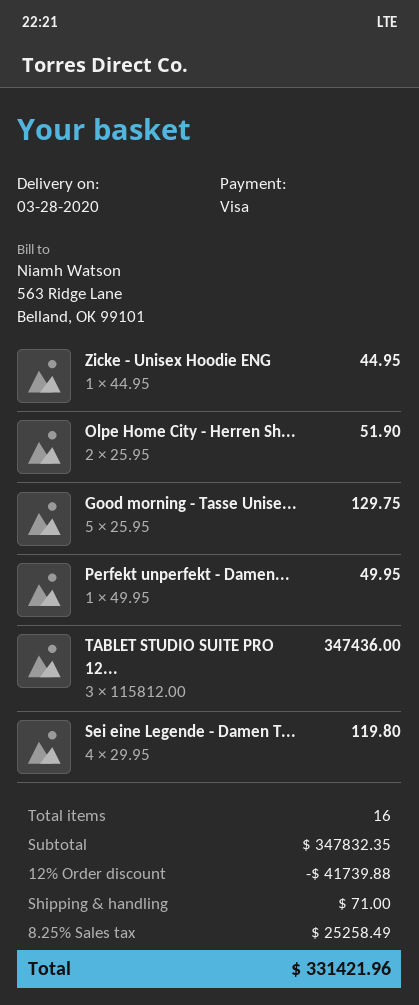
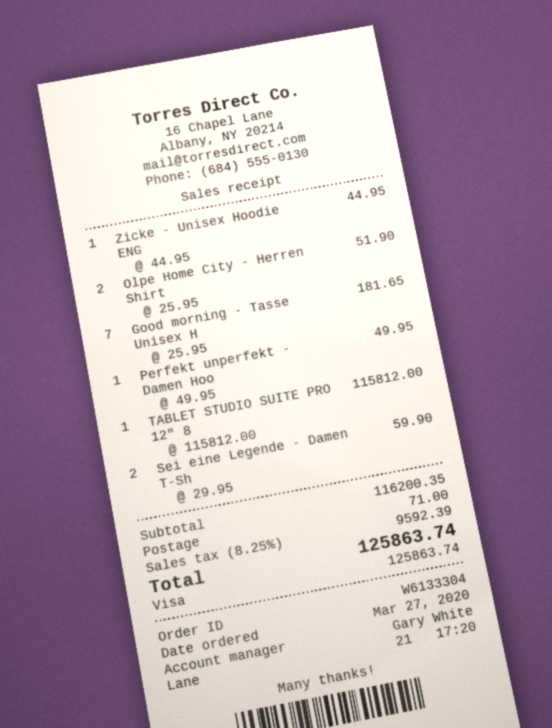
Good morning - Tasse Unise...: 5 x 25.95 = 129.75 -> 7 x 25.95 = 181.65
TABLET STUDIO SUITE PRO 12...: 3 x 115812.00 = 347436.00 -> 1 x 115812.00 = 115812.00
Sei eine Legende - Damen T...: 4 x 29.95 = 119.80 -> 2 x 29.95 = 59.90
subtotal: 347832.35 -> 116200.35
discount: 12% = 41739.88 -> none
tax: 8.25% = 25258.49 -> 8.25% = 9592.39
total: 331421.96 -> 125863.74

